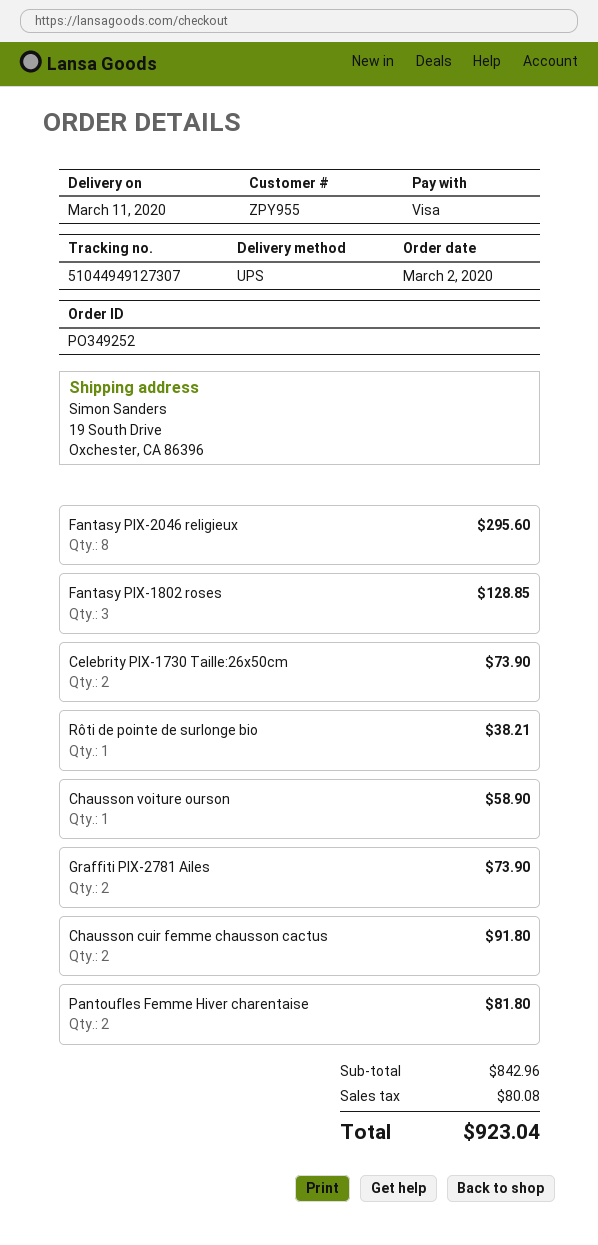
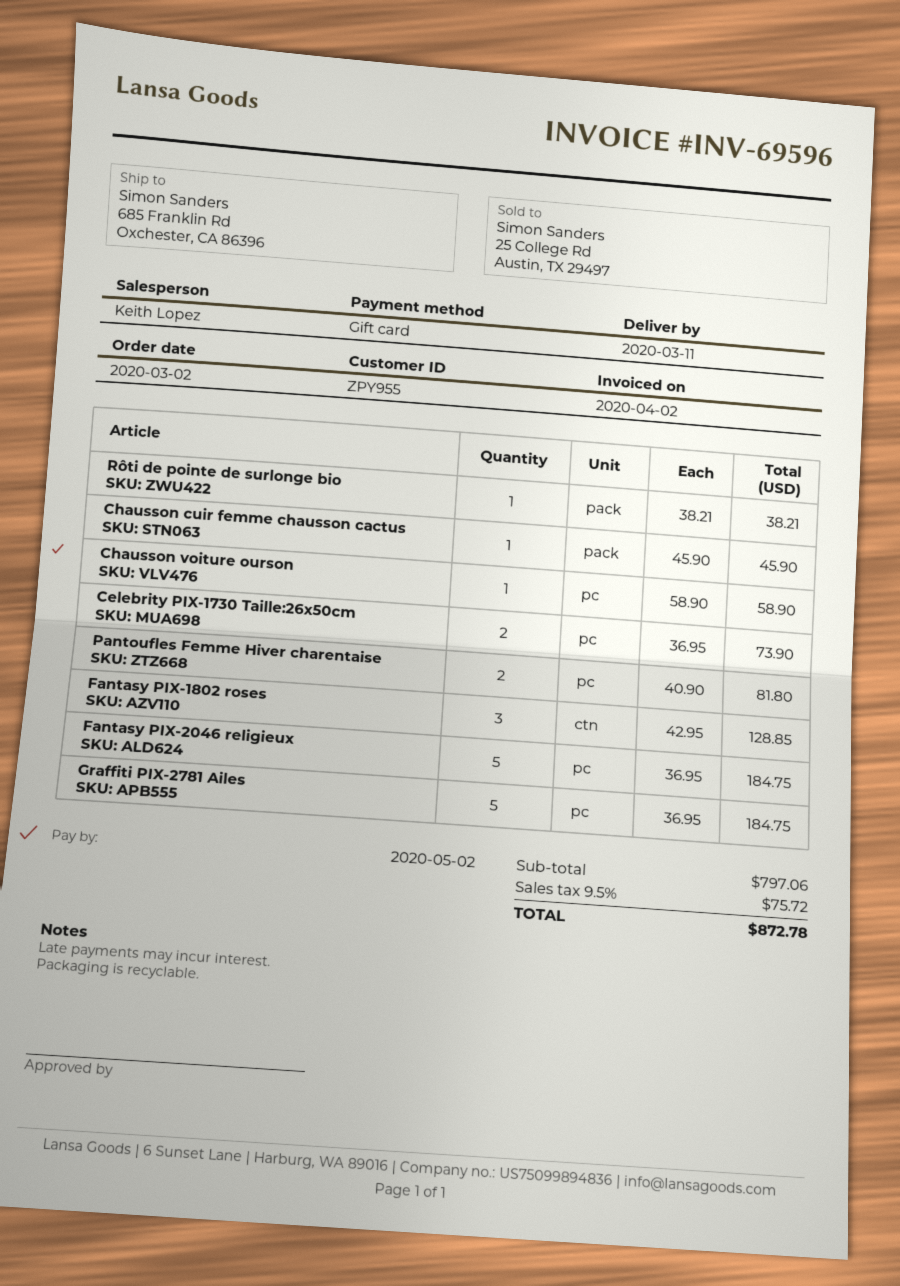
payment method: Visa -> gift card
ship to: 19 South Drive, Oxchester, CA 86396 -> 685 Franklin Rd, Oxchester, CA 86396
Fantasy PIX-2046 religieux: 8 for 295.60 -> 5 for 184.75
Graffiti PIX-2781 Ailes: 2 for 73.90 -> 5 for 184.75
Chausson cuir femme chausson cactus: 2 for 91.80 -> 1 for 45.90
subtotal: 842.96 -> 797.06
tax: 80.08 -> 75.72
total: 923.04 -> 872.78

